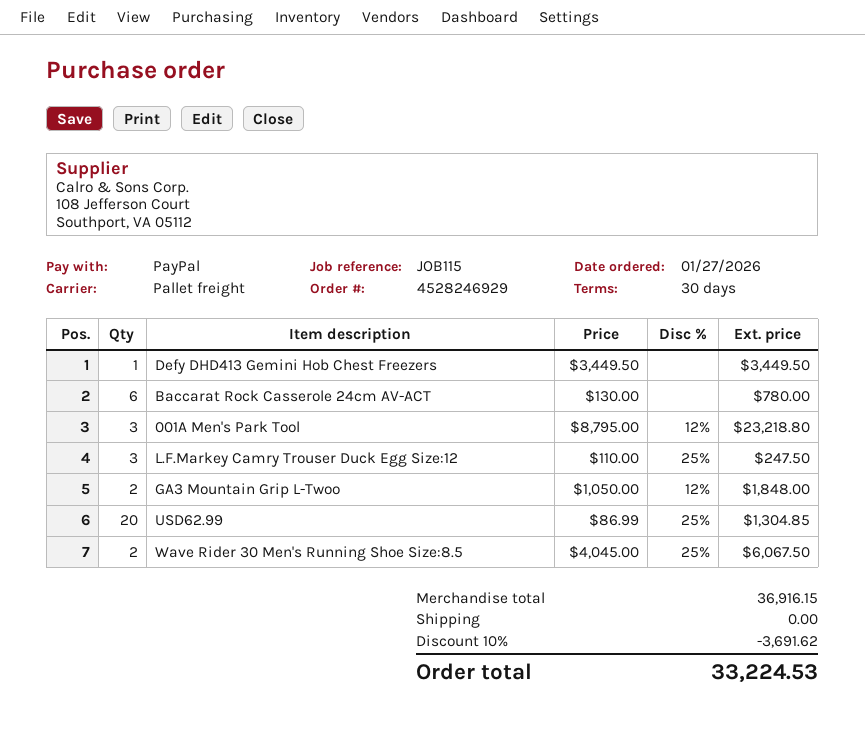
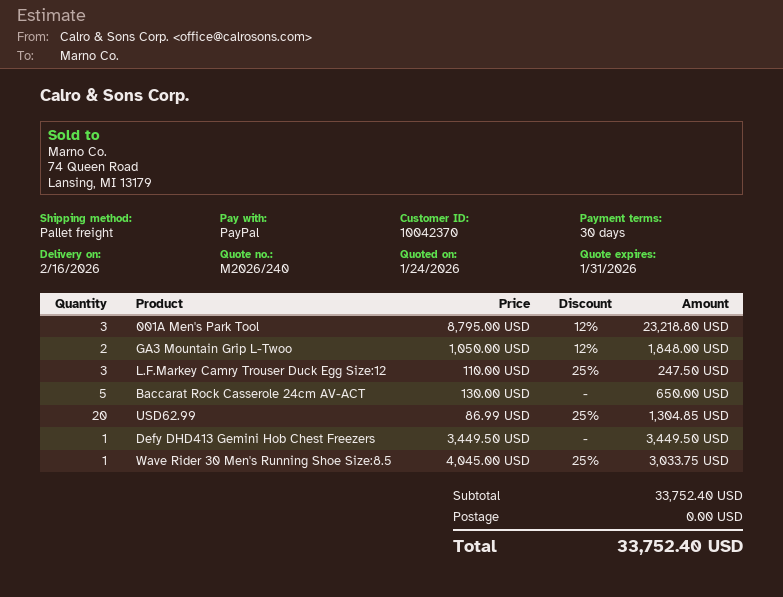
Baccarat Rock Casserole 24cm AV-ACT: 6 x 130.00 = 780.00 -> 5 x 130.00 = 650.00
Wave Rider 30 Men's Running Shoe Size:8.5: 2 x 4045.00 - 25% = 6067.50 -> 1 x 4045.00 - 25% = 3033.75
subtotal: 36916.15 -> 33752.40
discount: 10% = 3691.62 -> none
total: 33224.53 -> 33752.40

